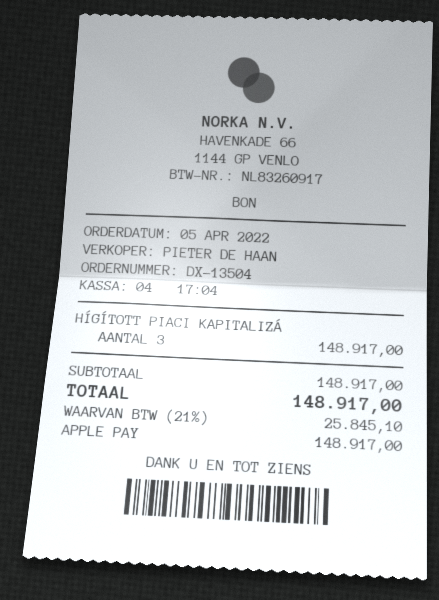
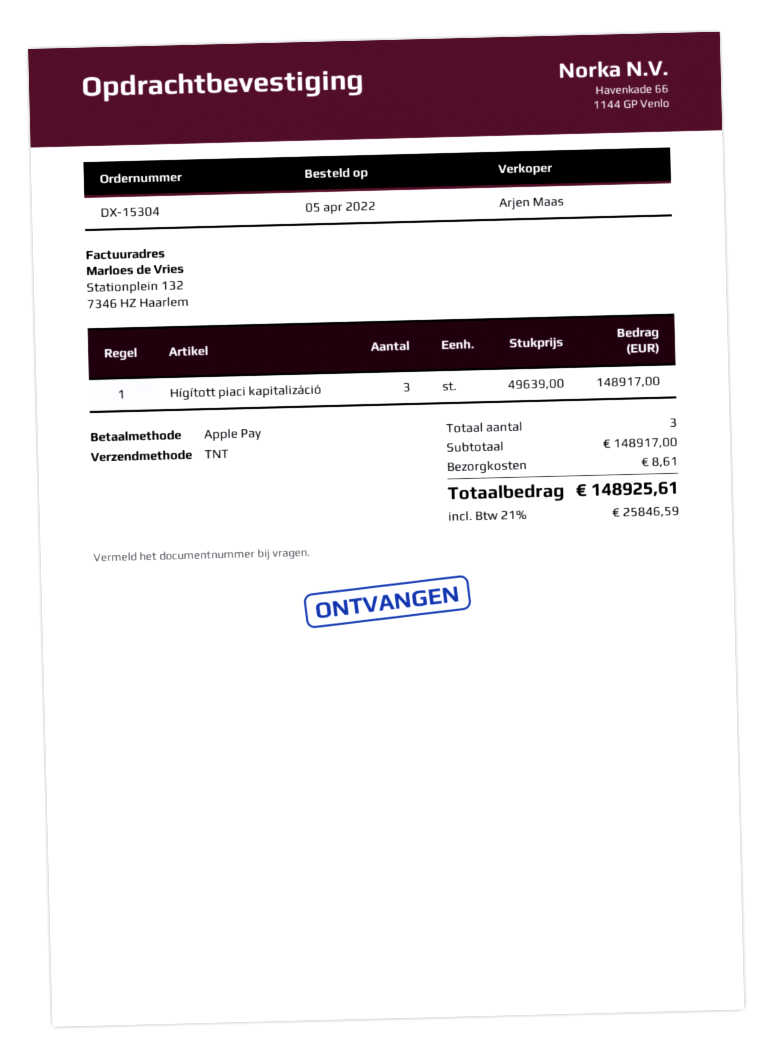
order number: DX-13504 -> DX-15304
sales rep: PIETER DE HAAN -> Arjen Maas
shipping: none -> 8.61
tax: 21% = 25845.10 -> 21% = 25846.59
total: 148917.00 -> 148925.61

